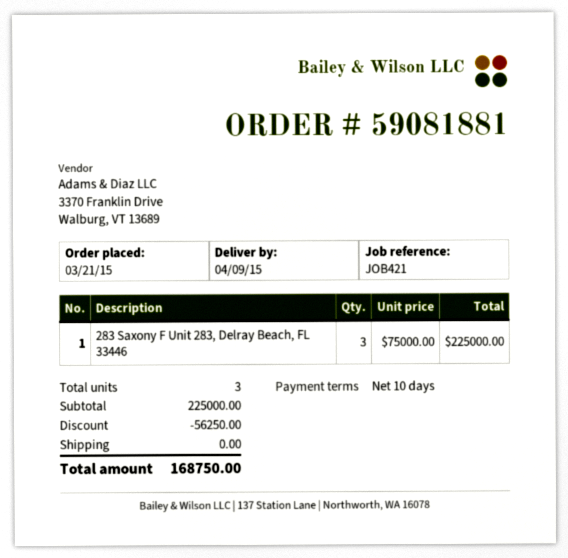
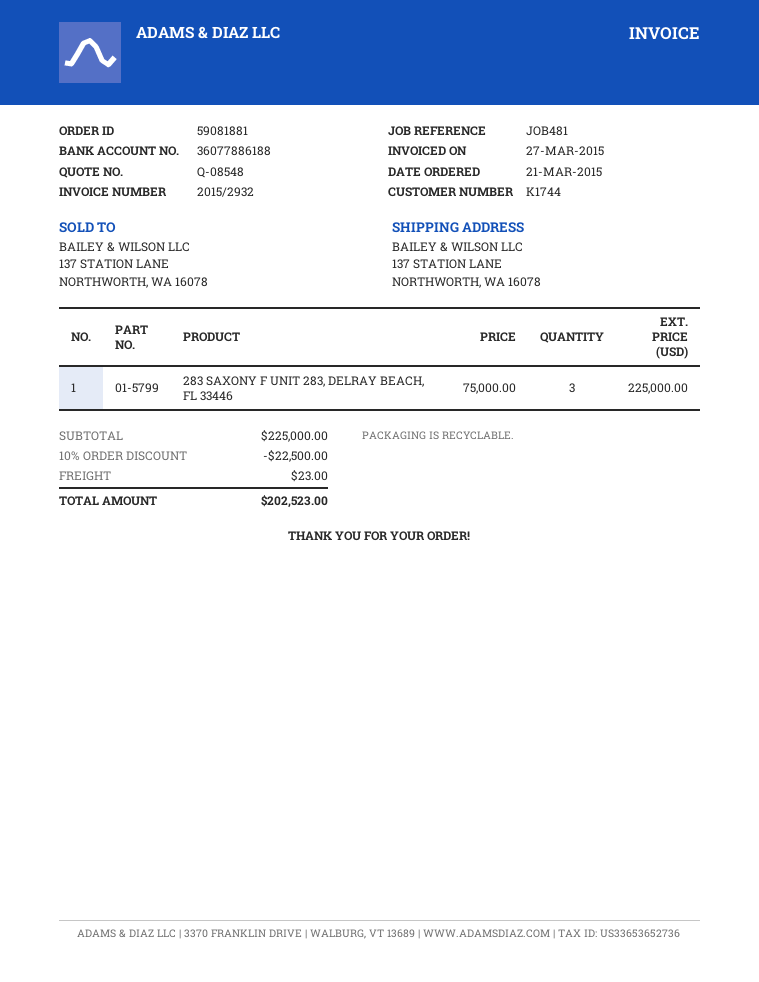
reference: JOB421 -> JOB481
discount: 56250.00 -> 22500.00
shipping: 0.00 -> 23.00
total: 168750.00 -> 202523.00

